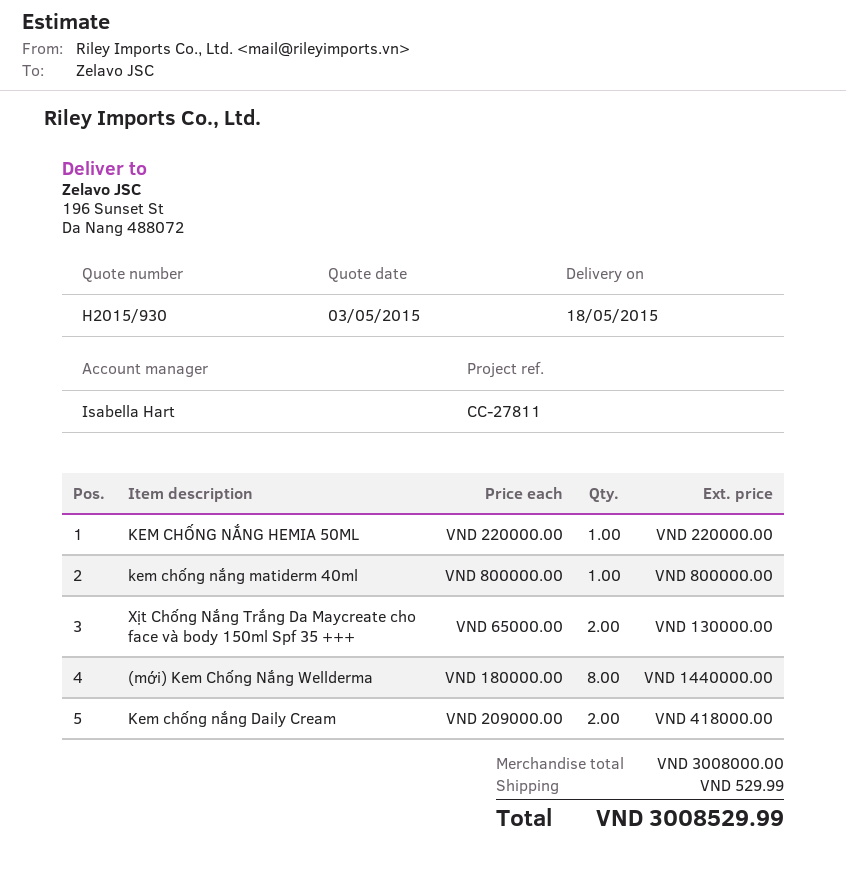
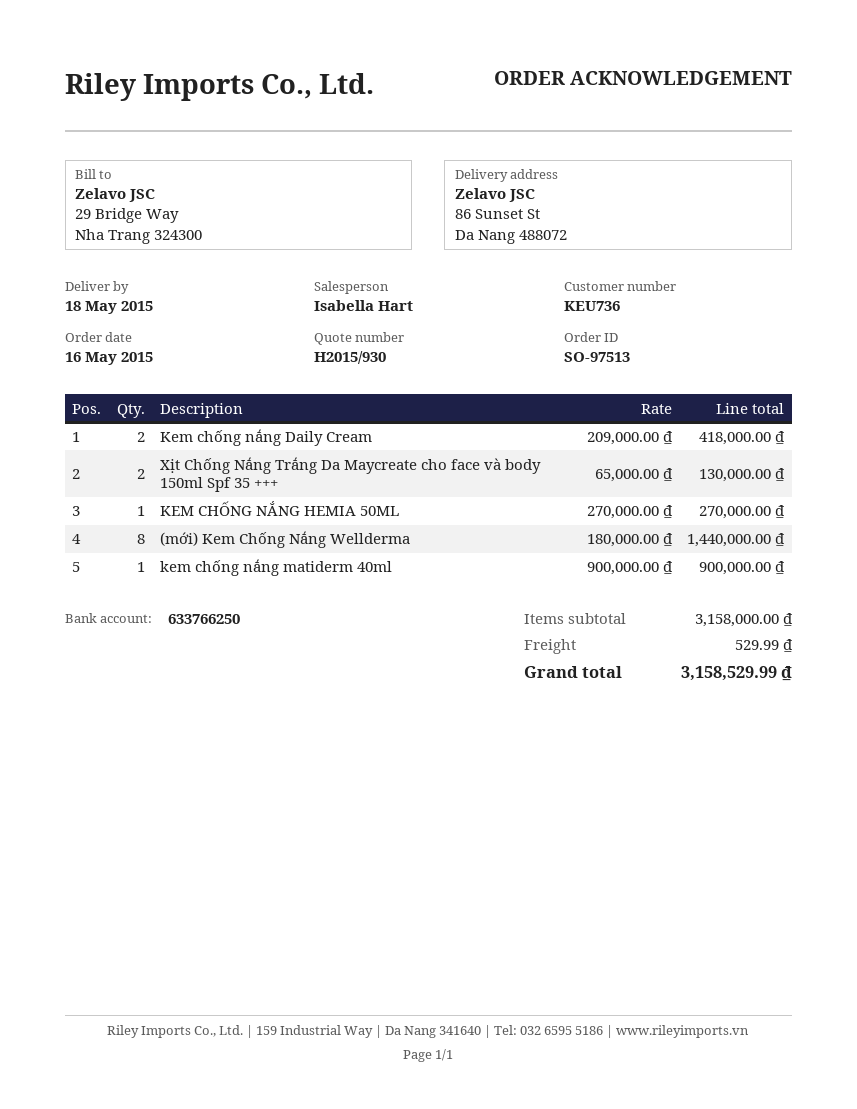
ship to: 196 Sunset St, Da Nang 488072 -> 86 Sunset St, Da Nang 488072
KEM CHỐNG NẮNG HEMIA 50ML: 1 x 220000.00 = 220000.00 -> 1 x 270000.00 = 270000.00
kem chống nắng matiderm 40ml: 1 x 800000.00 = 800000.00 -> 1 x 900000.00 = 900000.00
subtotal: 3008000.00 -> 3158000.00
total: 3008529.99 -> 3158529.99

